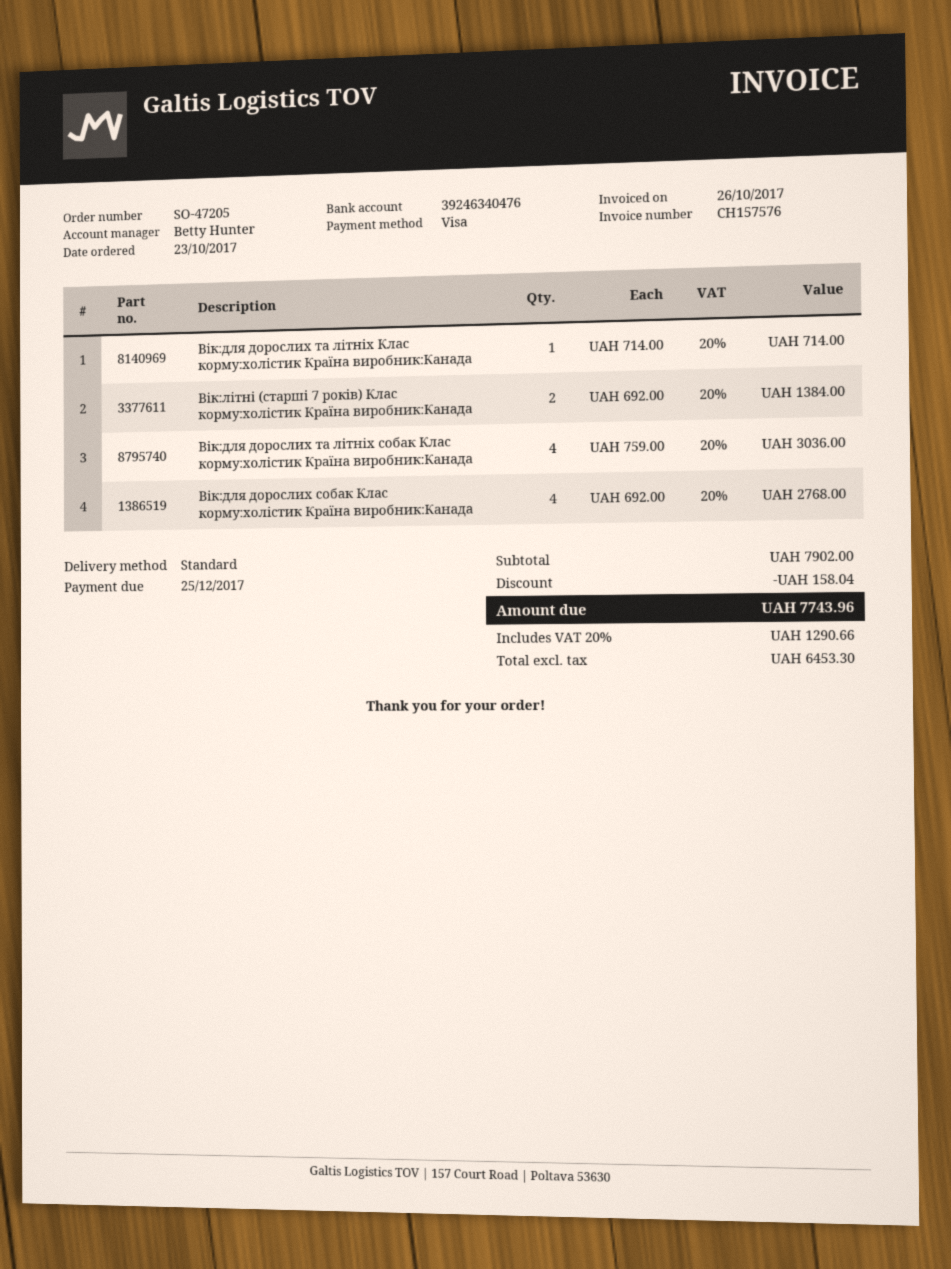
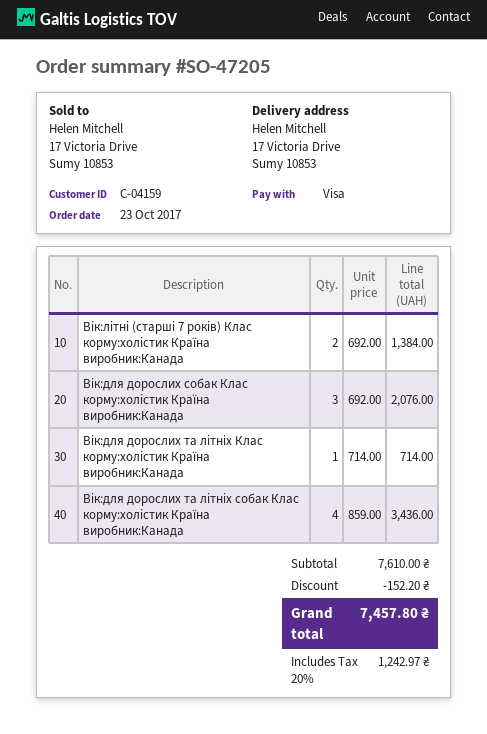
Вік:для дорослих та літніх собак Клас корму:холістик Країна виробник:Канада: 4 x 759.00 = 3036.00 -> 4 x 859.00 = 3436.00
Вік:для дорослих собак Клас корму:холістик Країна виробник:Канада: 4 x 692.00 = 2768.00 -> 3 x 692.00 = 2076.00
subtotal: 7902.00 -> 7610.00
discount: 158.04 -> 152.20
tax: 20% = 1290.66 -> 20% = 1242.97
total: 7743.96 -> 7457.80

